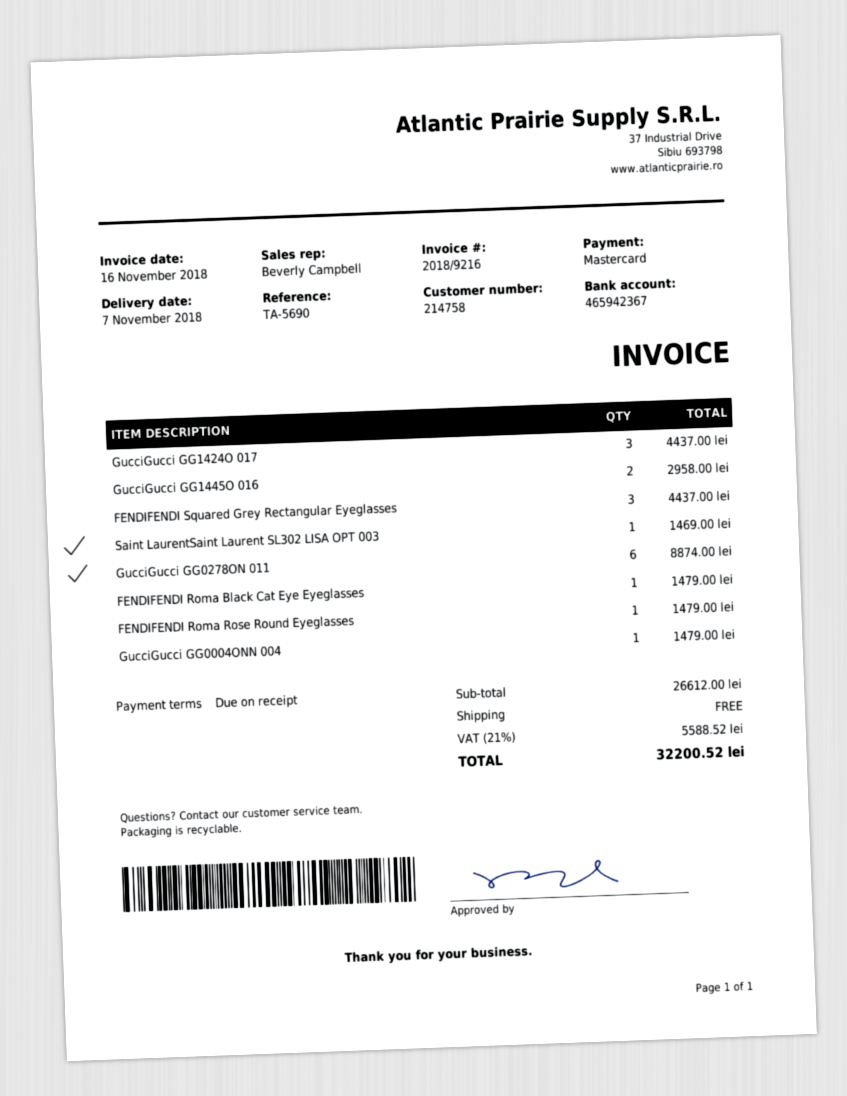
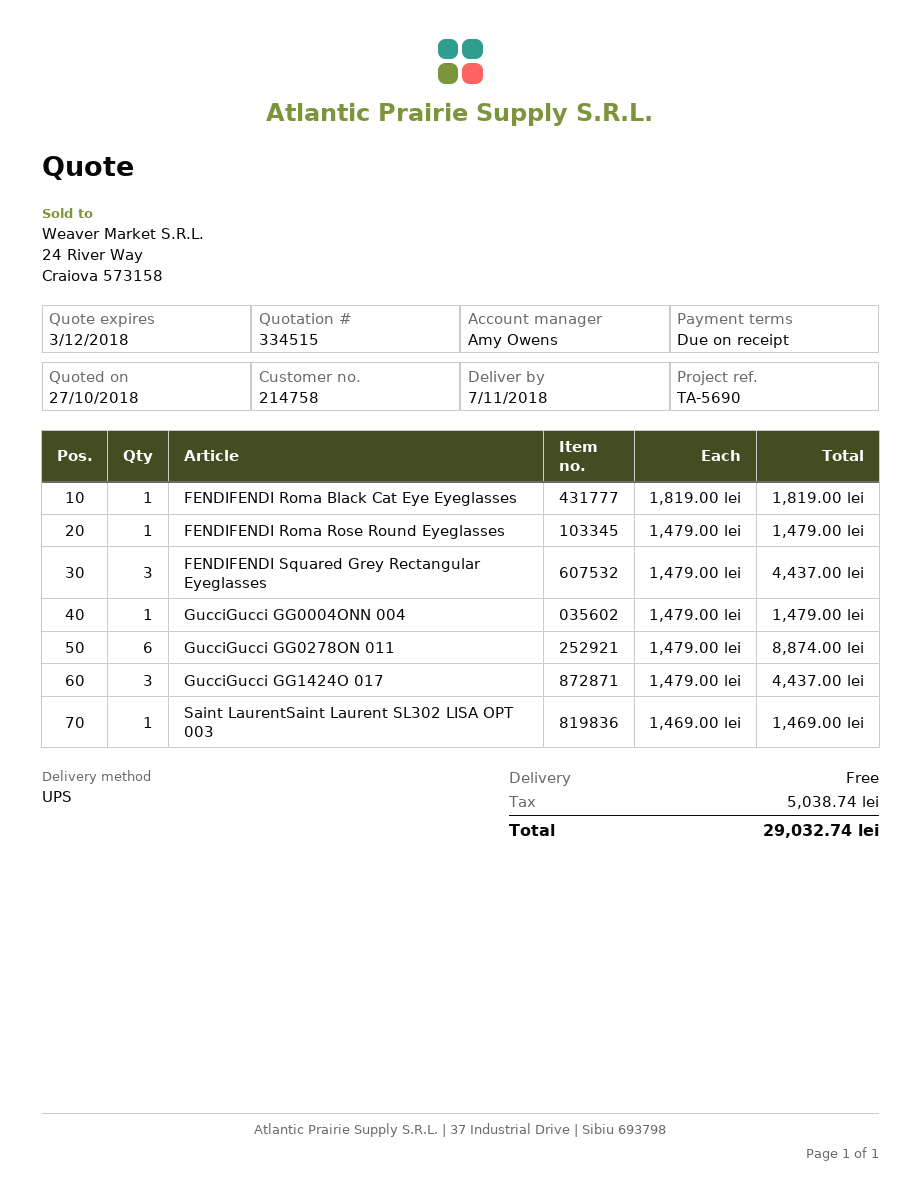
sales rep: Beverly Campbell -> Amy Owens
GucciGucci GG1445O 016: 2 for 2958.00 -> none
FENDIFENDI Roma Black Cat Eye Eyeglasses: 1 for 1479.00 -> 1 for 1819.00
tax: 5588.52 -> 5038.74
total: 32200.52 -> 29032.74

